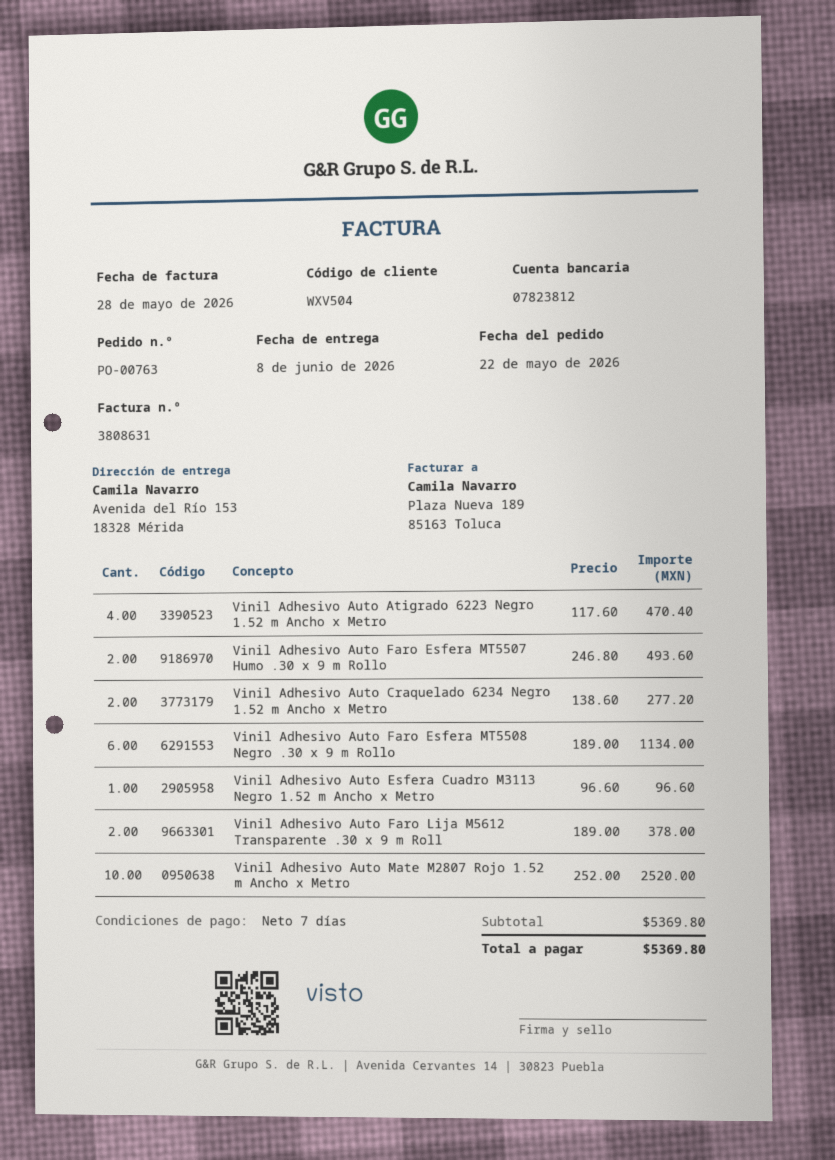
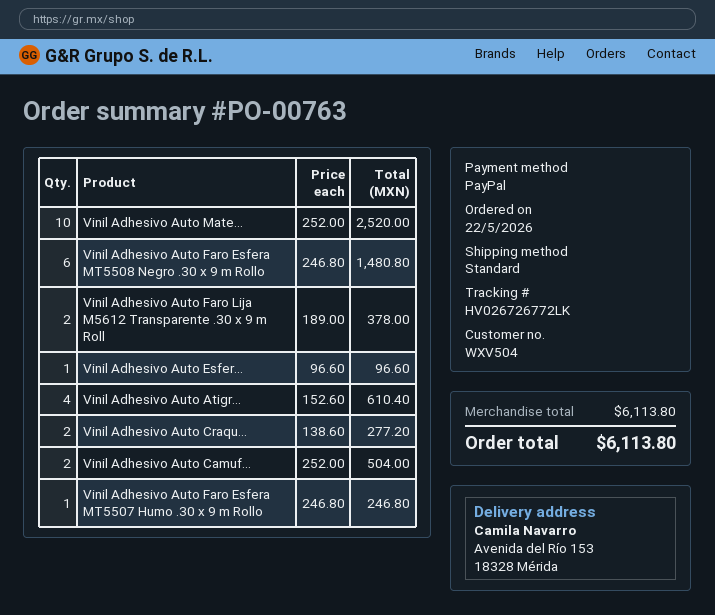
Vinil Adhesivo Auto Atigrado 6223 Negro 1.52 m Ancho x Metro: 4 x 117.60 = 470.40 -> 4 x 152.60 = 610.40
Vinil Adhesivo Auto Faro Esfera MT5507 Humo .30 x 9 m Rollo: 2 x 246.80 = 493.60 -> 1 x 246.80 = 246.80
Vinil Adhesivo Auto Faro Esfera MT5508 Negro .30 x 9 m Rollo: 6 x 189.00 = 1134.00 -> 6 x 246.80 = 1480.80
Vinil Adhesivo Auto Camuf...: none -> 2 x 252.00 = 504.00
subtotal: 5369.80 -> 6113.80
total: 5369.80 -> 6113.80

